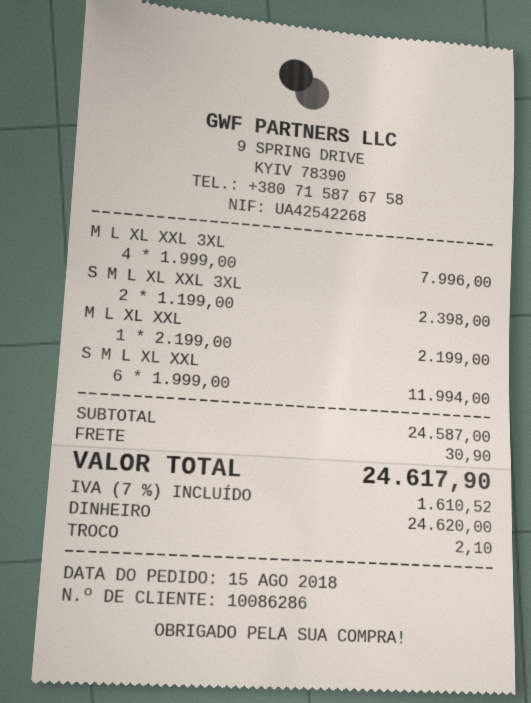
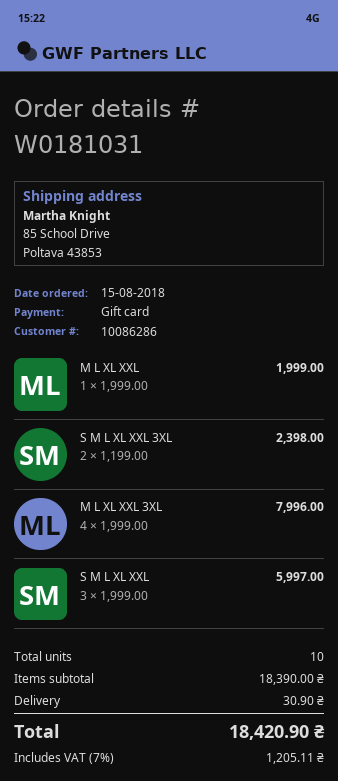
payment method: cash -> gift card
M L XL XXL: 1 x 2199.00 = 2199.00 -> 1 x 1999.00 = 1999.00
S M L XL XXL: 6 x 1999.00 = 11994.00 -> 3 x 1999.00 = 5997.00
subtotal: 24587.00 -> 18390.00
tax: 7% = 1610.52 -> 7% = 1205.11
total: 24617.90 -> 18420.90

